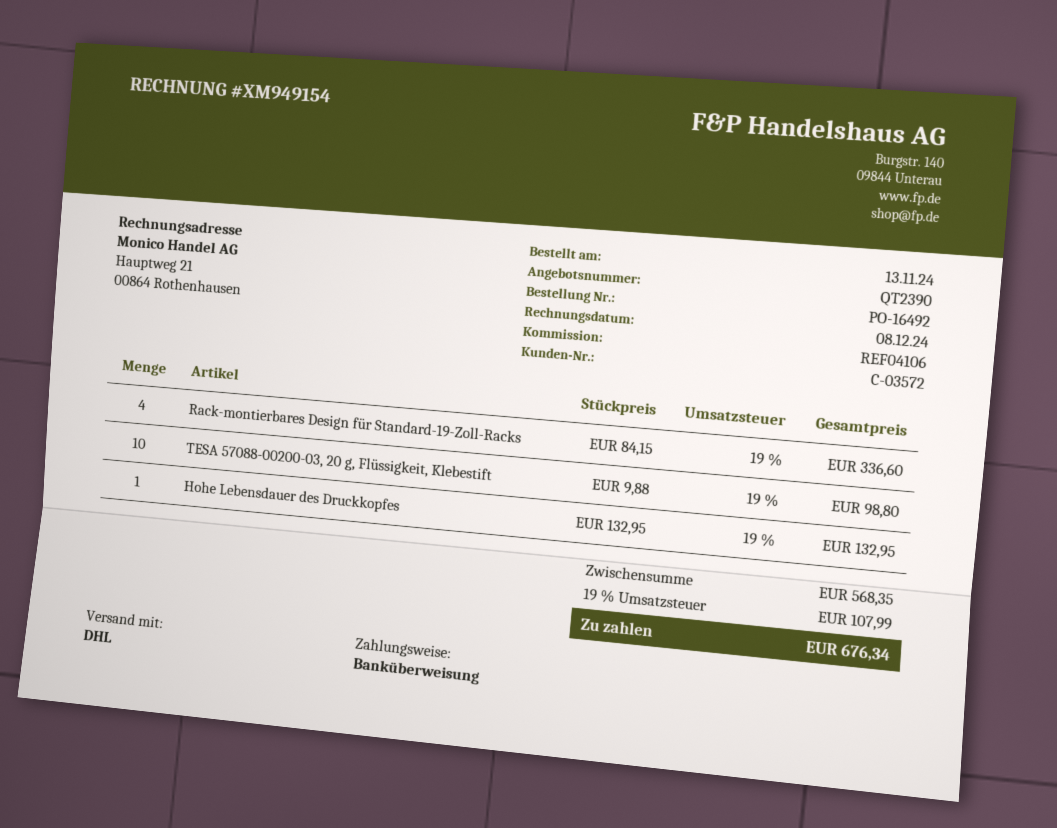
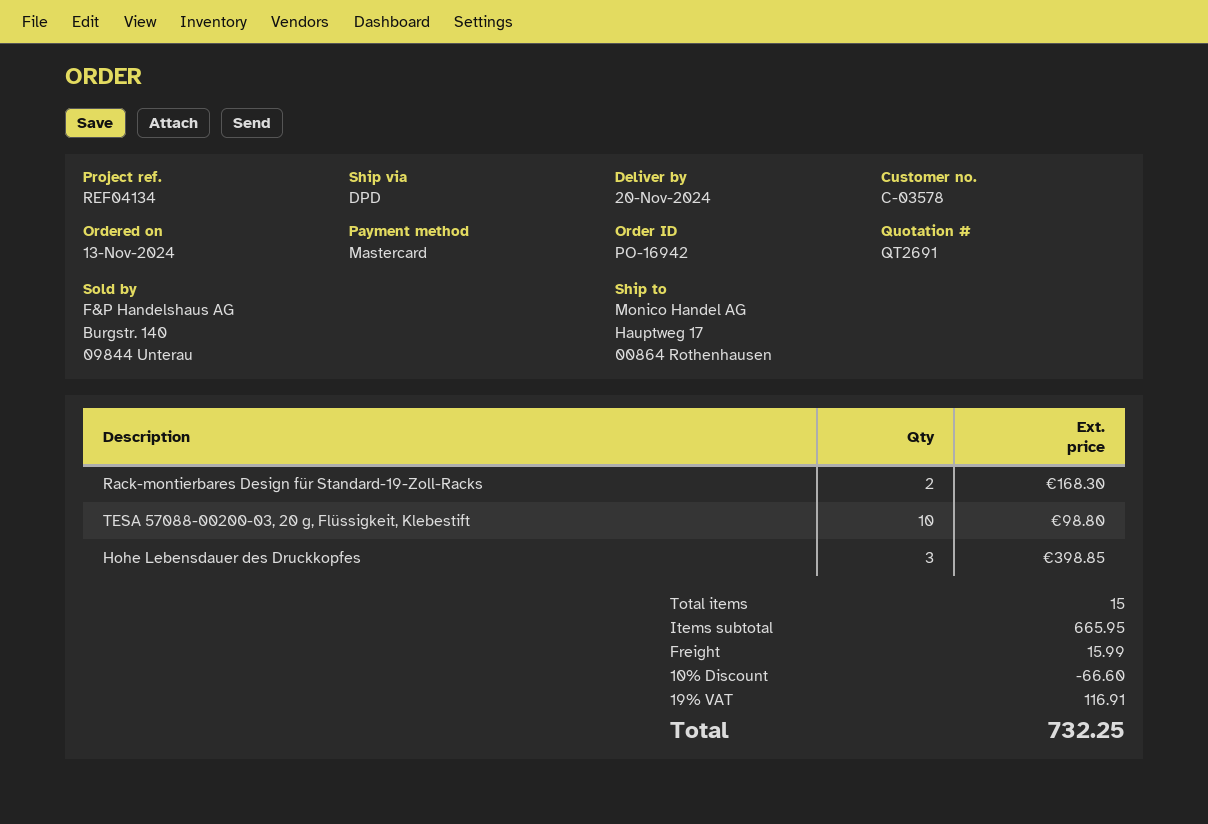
quote number: QT2390 -> QT2691
order number: PO-16492 -> PO-16942
customer number: C-03572 -> C-03578
reference: REF04106 -> REF04134
payment method: bank transfer -> Mastercard
shipping method: DHL -> DPD
Rack-montierbares Design für Standard-19-Zoll-Racks: 4 for 336.60 -> 2 for 168.30
Hohe Lebensdauer des Druckkopfes: 1 for 132.95 -> 3 for 398.85
subtotal: 568.35 -> 665.95
discount: none -> 10% = 66.60
shipping: none -> 15.99
tax: 19% = 107.99 -> 19% = 116.91
total: 676.34 -> 732.25

